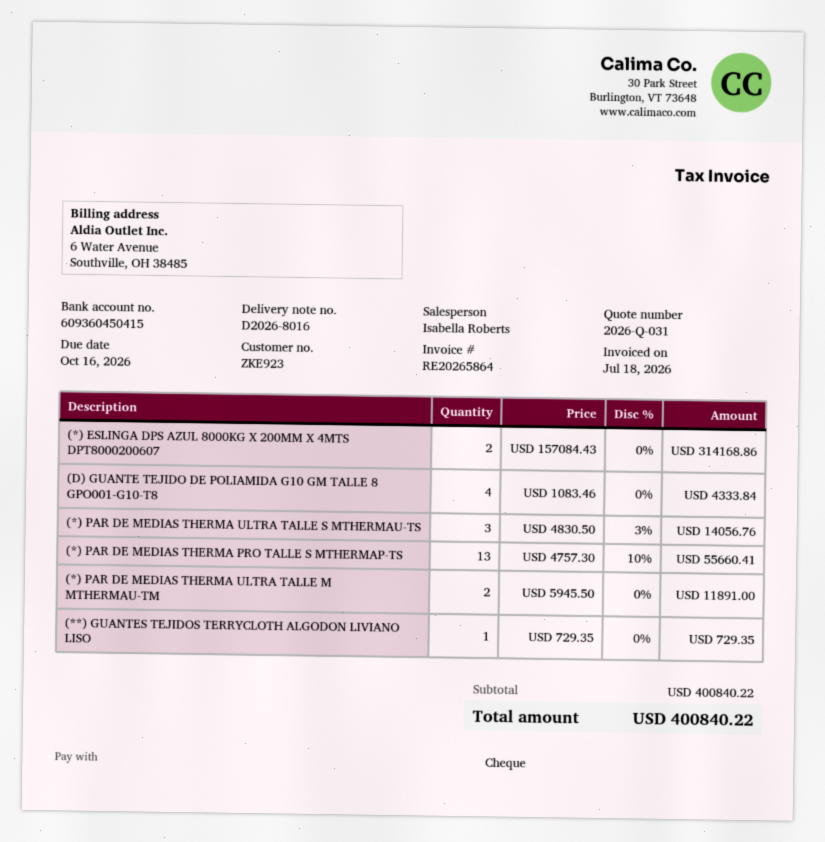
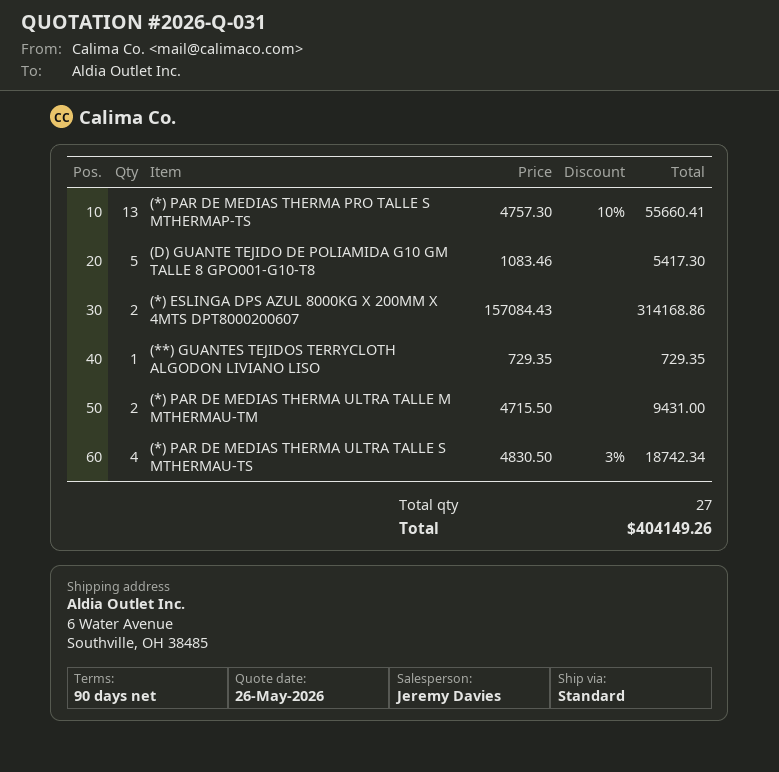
sales rep: Isabella Roberts -> Jeremy Davies
(D) GUANTE TEJIDO DE POLIAMIDA G10 GM TALLE 8 GPO001-G10-T8: 4 x 1083.46 = 4333.84 -> 5 x 1083.46 = 5417.30
(*) PAR DE MEDIAS THERMA ULTRA TALLE S MTHERMAU-TS: 3 x 4830.50 - 3% = 14056.76 -> 4 x 4830.50 - 3% = 18742.34
(*) PAR DE MEDIAS THERMA ULTRA TALLE M MTHERMAU-TM: 2 x 5945.50 = 11891.00 -> 2 x 4715.50 = 9431.00
total: 400840.22 -> 404149.26

